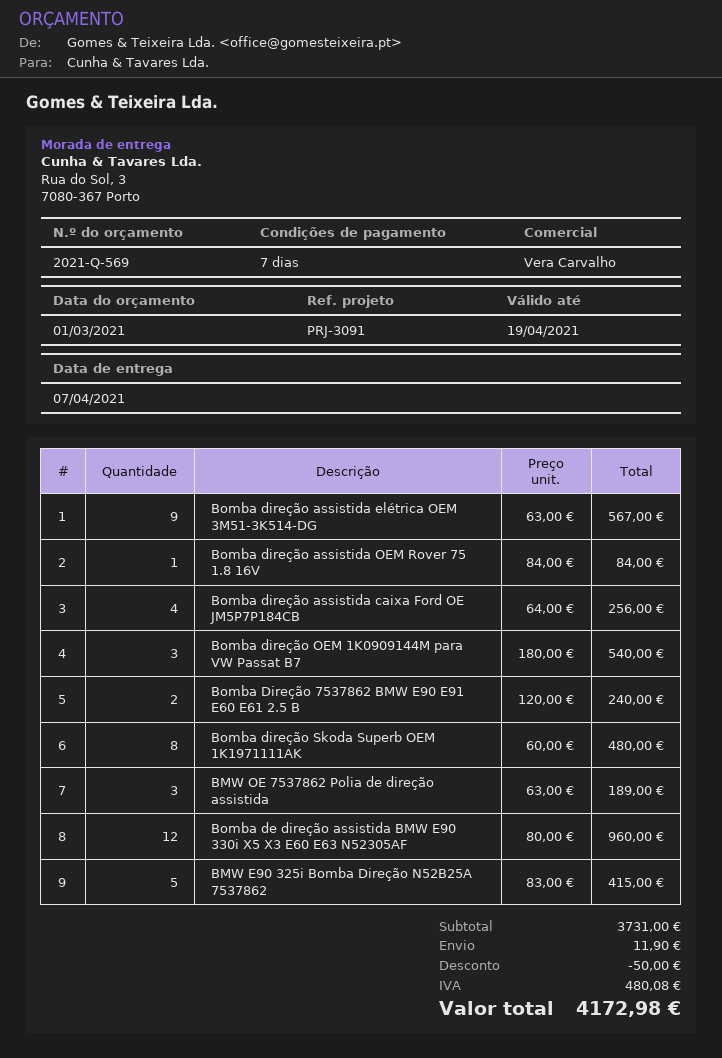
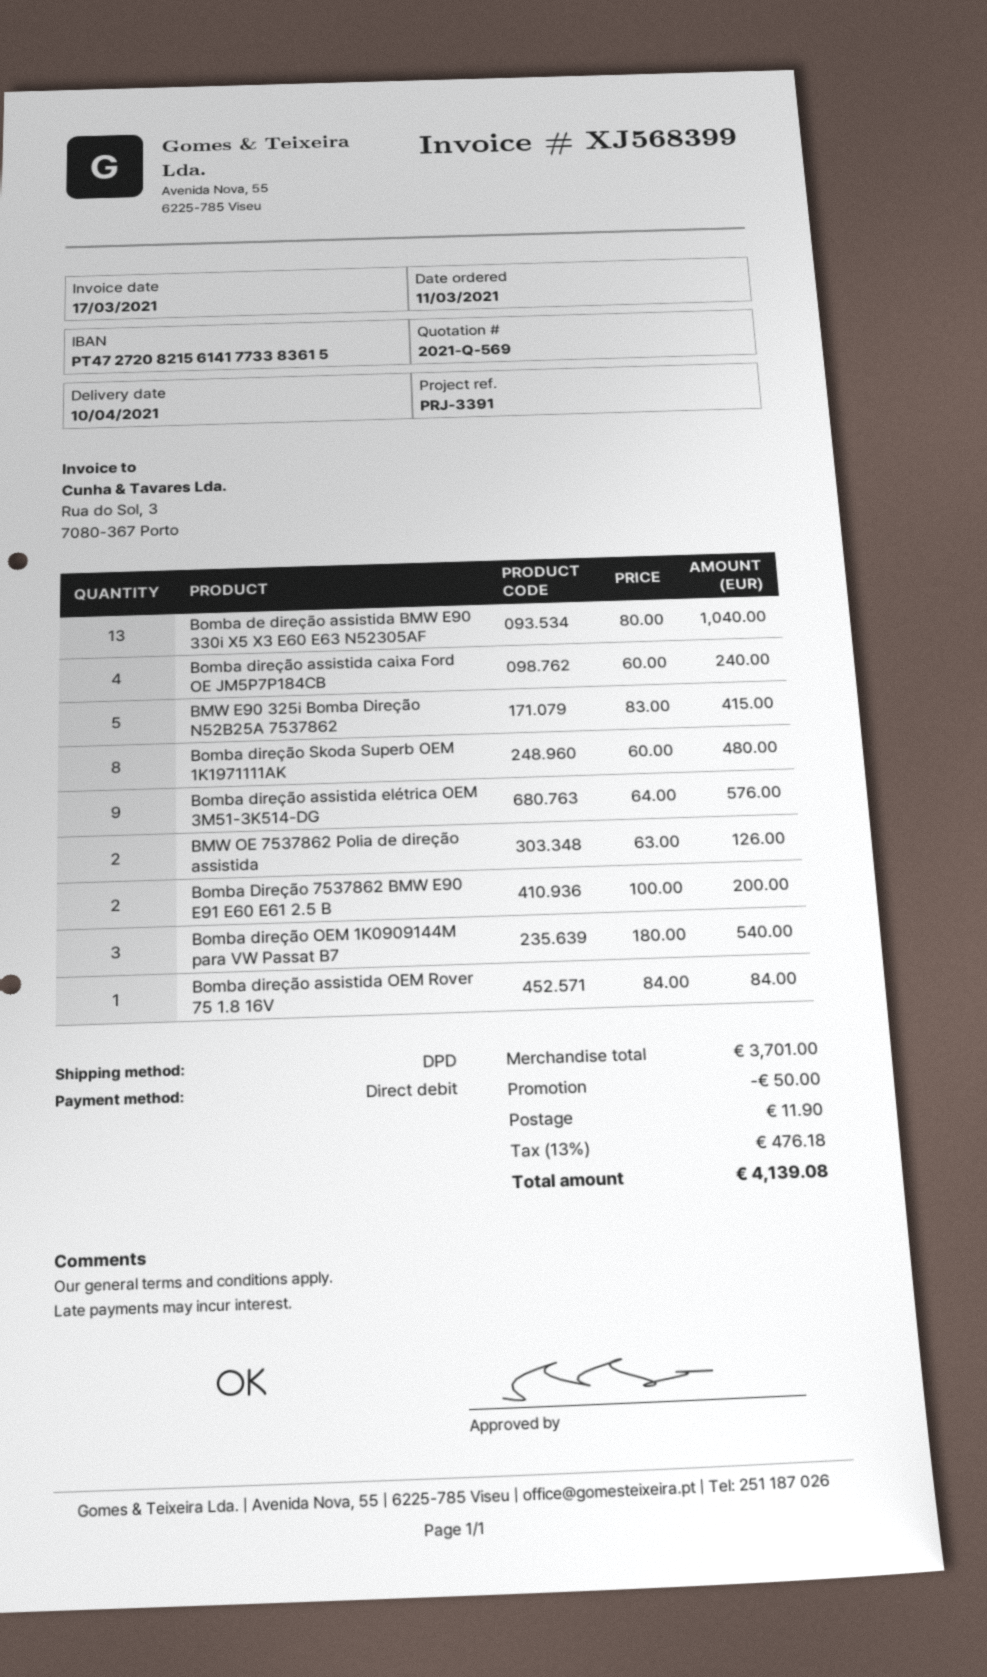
delivery date: 2021-04-07 -> 2021-04-10
reference: PRJ-3091 -> PRJ-3391
Bomba direção assistida elétrica OEM 3M51-3K514-DG: 9 x 63.00 = 567.00 -> 9 x 64.00 = 576.00
Bomba direção assistida caixa Ford OE JM5P7P184CB: 4 x 64.00 = 256.00 -> 4 x 60.00 = 240.00
Bomba Direção 7537862 BMW E90 E91 E60 E61 2.5 B: 2 x 120.00 = 240.00 -> 2 x 100.00 = 200.00
BMW OE 7537862 Polia de direção assistida: 3 x 63.00 = 189.00 -> 2 x 63.00 = 126.00
Bomba de direção assistida BMW E90 330i X5 X3 E60 E63 N52305AF: 12 x 80.00 = 960.00 -> 13 x 80.00 = 1040.00
subtotal: 3731.00 -> 3701.00
tax: 480.08 -> 476.18
total: 4172.98 -> 4139.08

